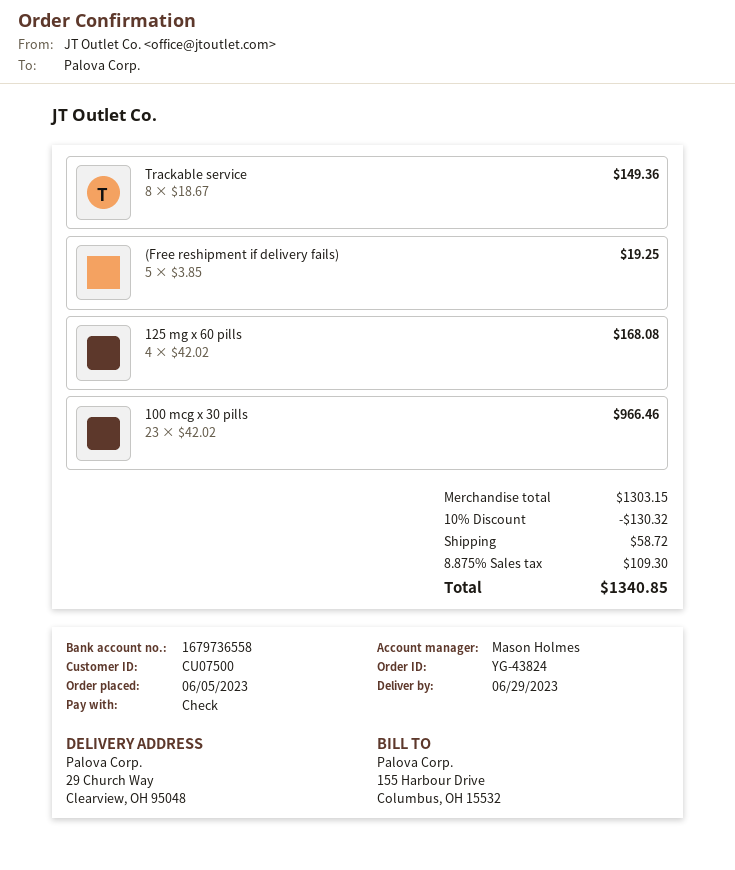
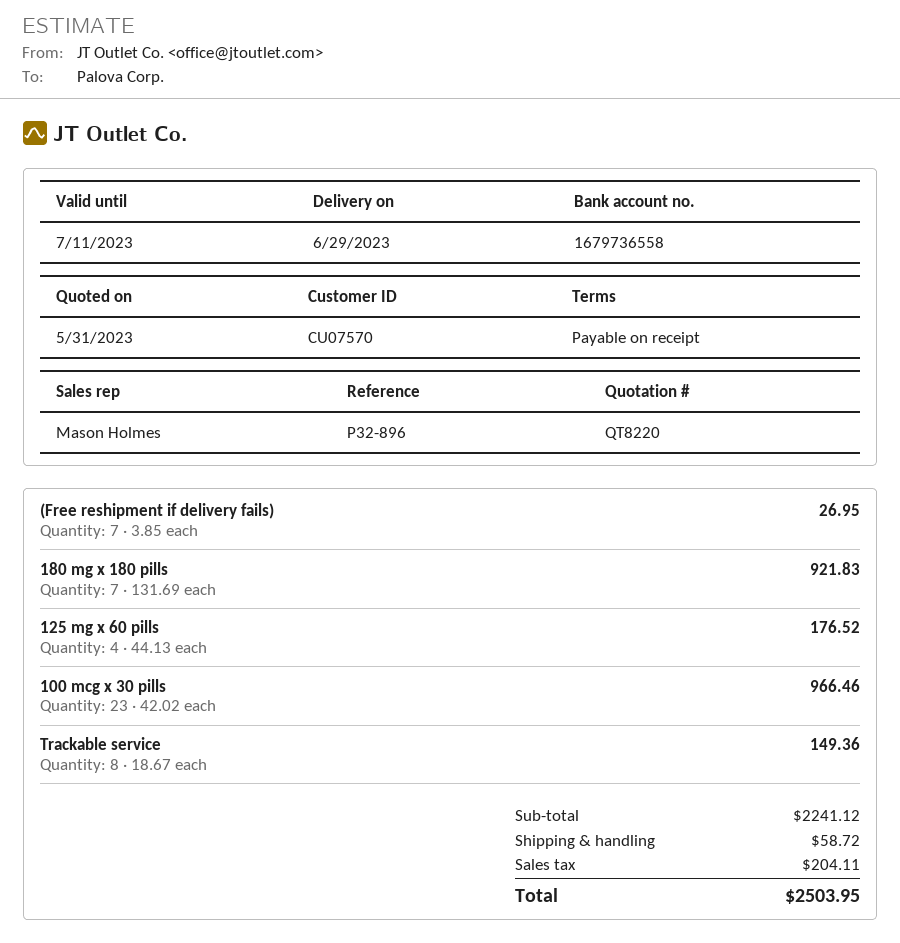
customer number: CU07500 -> CU07570
(Free reshipment if delivery fails): 5 x 3.85 = 19.25 -> 7 x 3.85 = 26.95
125 mg x 60 pills: 4 x 42.02 = 168.08 -> 4 x 44.13 = 176.52
180 mg x 180 pills: none -> 7 x 131.69 = 921.83
subtotal: 1303.15 -> 2241.12
discount: 10% = 130.32 -> none
tax: 109.30 -> 204.11
total: 1340.85 -> 2503.95

